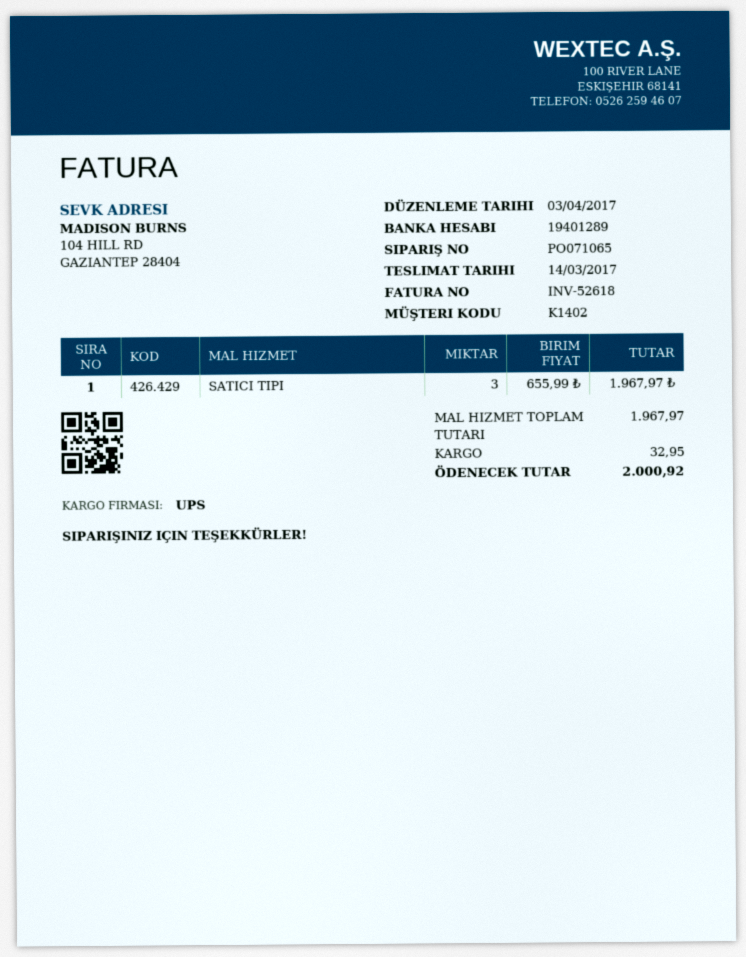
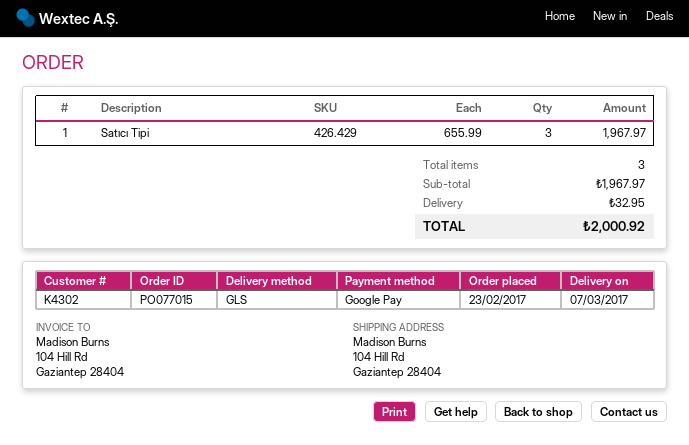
order number: PO071065 -> PO077015
delivery date: 2017-03-14 -> 2017-03-07
customer number: K1402 -> K4302
shipping method: UPS -> GLS

